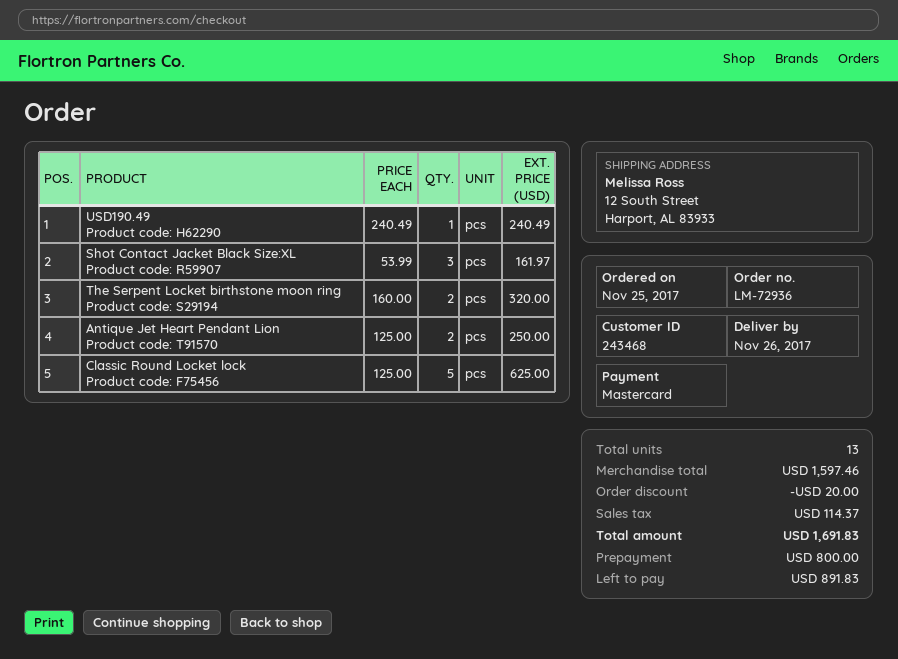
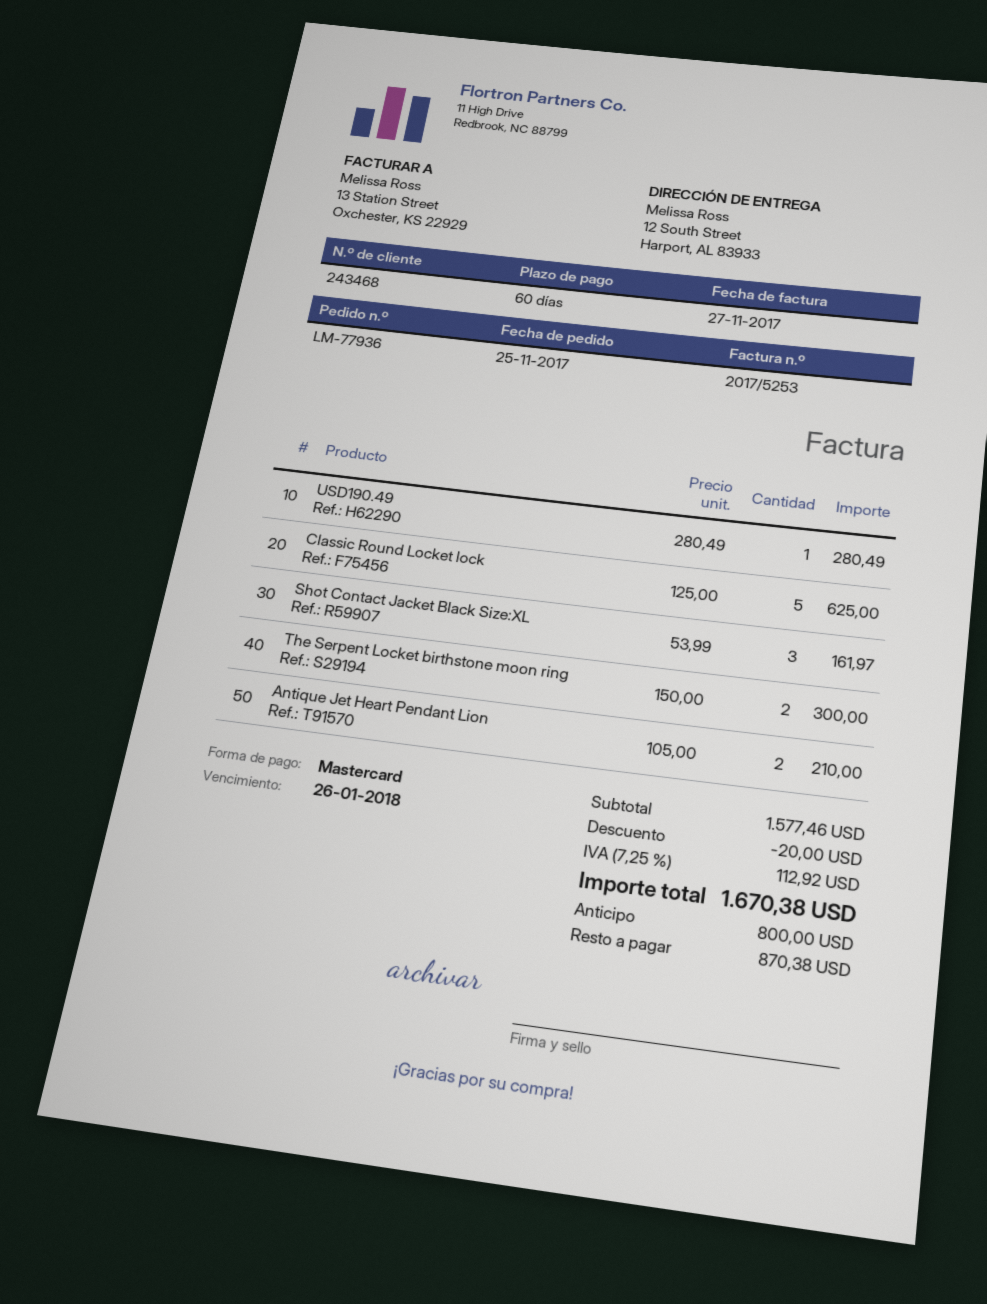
order number: LM-72936 -> LM-77936
USD190.49: 1 x 240.49 = 240.49 -> 1 x 280.49 = 280.49
The Serpent Locket birthstone moon ring: 2 x 160.00 = 320.00 -> 2 x 150.00 = 300.00
Antique Jet Heart Pendant Lion: 2 x 125.00 = 250.00 -> 2 x 105.00 = 210.00
subtotal: 1597.46 -> 1577.46
tax: 114.37 -> 112.92
total: 1691.83 -> 1670.38
balance: 891.83 -> 870.38

